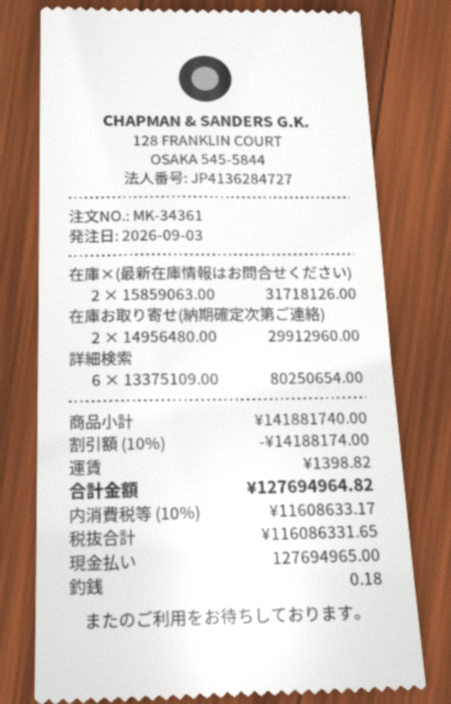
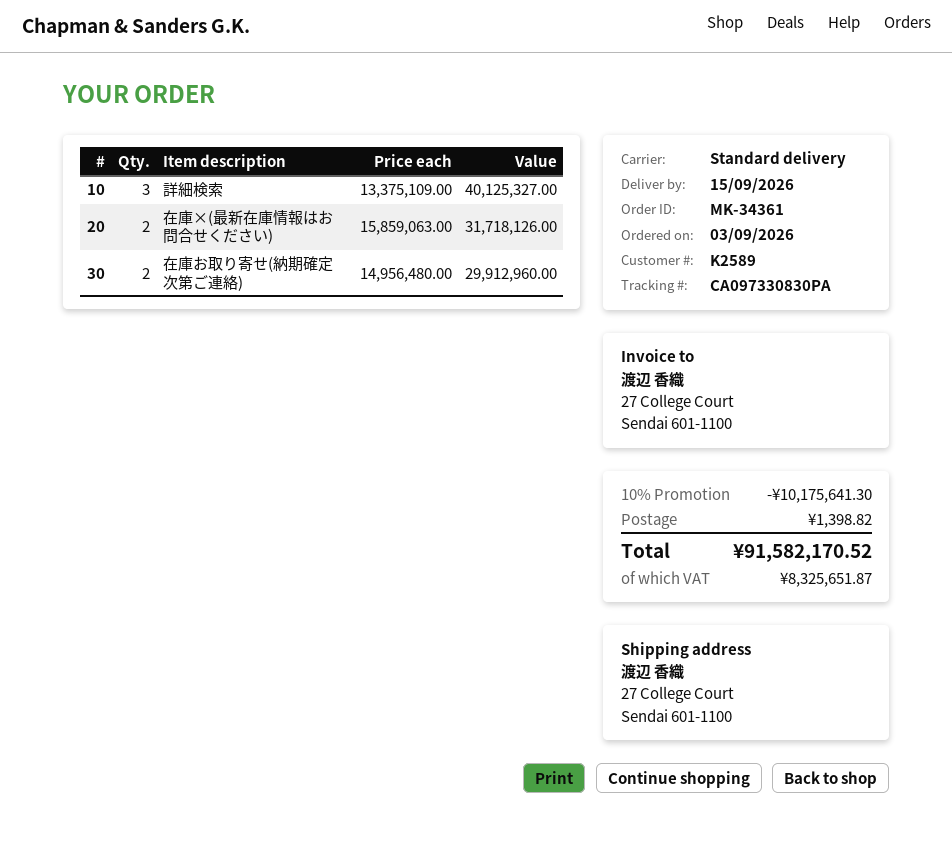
詳細検索: 6 x 13375109.00 = 80250654.00 -> 3 x 13375109.00 = 40125327.00
discount: 10% = 14188174.00 -> 10% = 10175641.30
tax: 11608633.17 -> 8325651.87
total: 127694964.82 -> 91582170.52

